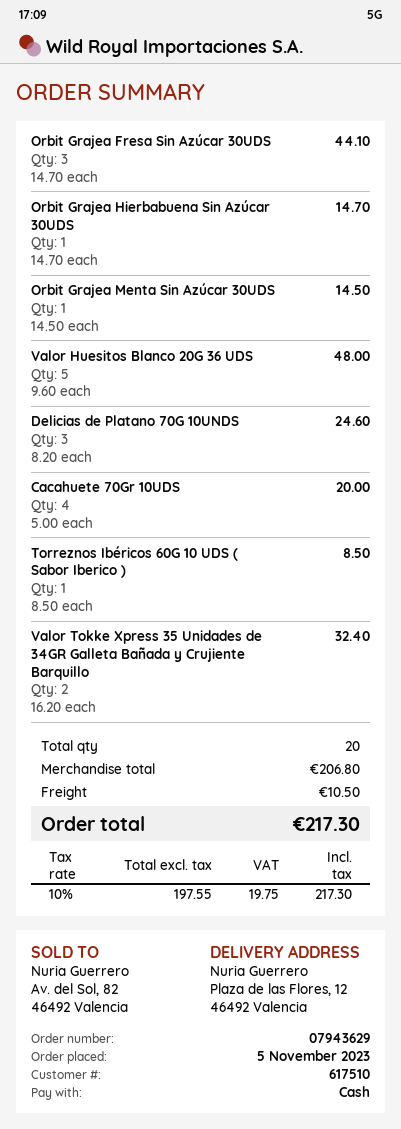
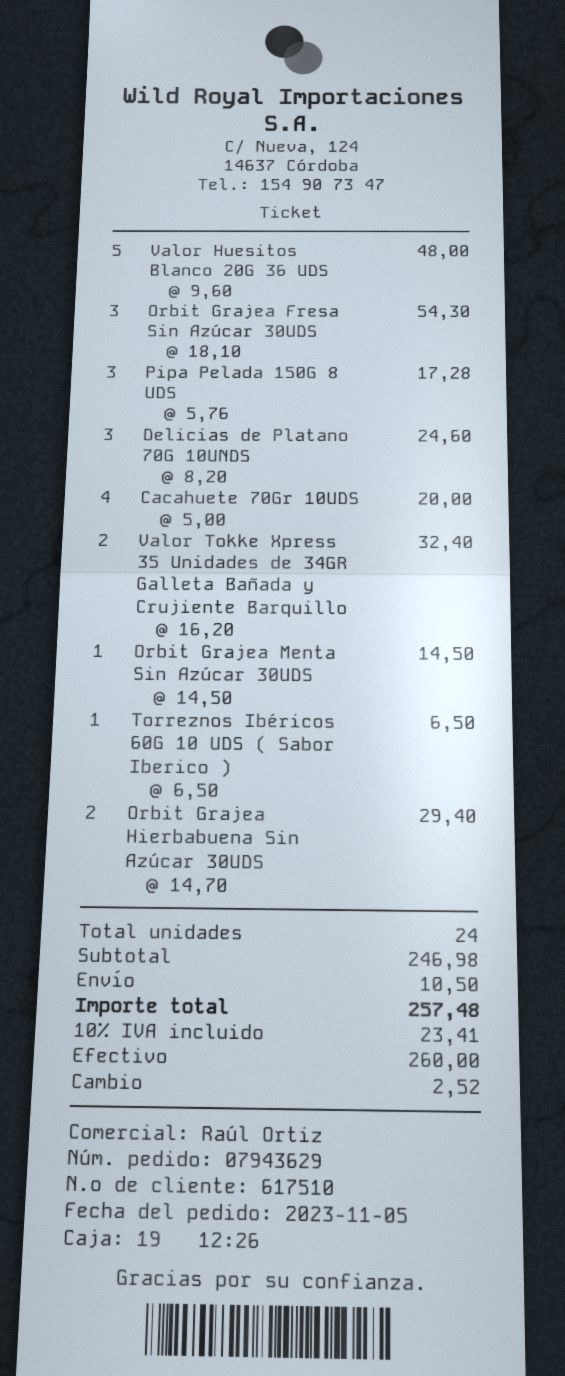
Orbit Grajea Fresa Sin Azúcar 30UDS: 3 x 14.70 = 44.10 -> 3 x 18.10 = 54.30
Orbit Grajea Hierbabuena Sin Azúcar 30UDS: 1 x 14.70 = 14.70 -> 2 x 14.70 = 29.40
Torreznos Ibéricos 60G 10 UDS ( Sabor Iberico ): 1 x 8.50 = 8.50 -> 1 x 6.50 = 6.50
Pipa Pelada 150G 8 UDS: none -> 3 x 5.76 = 17.28
total quantity: 20 -> 24
subtotal: 206.80 -> 246.98
tax: 10% = 19.75 -> 10% = 23.41
total: 217.30 -> 257.48

